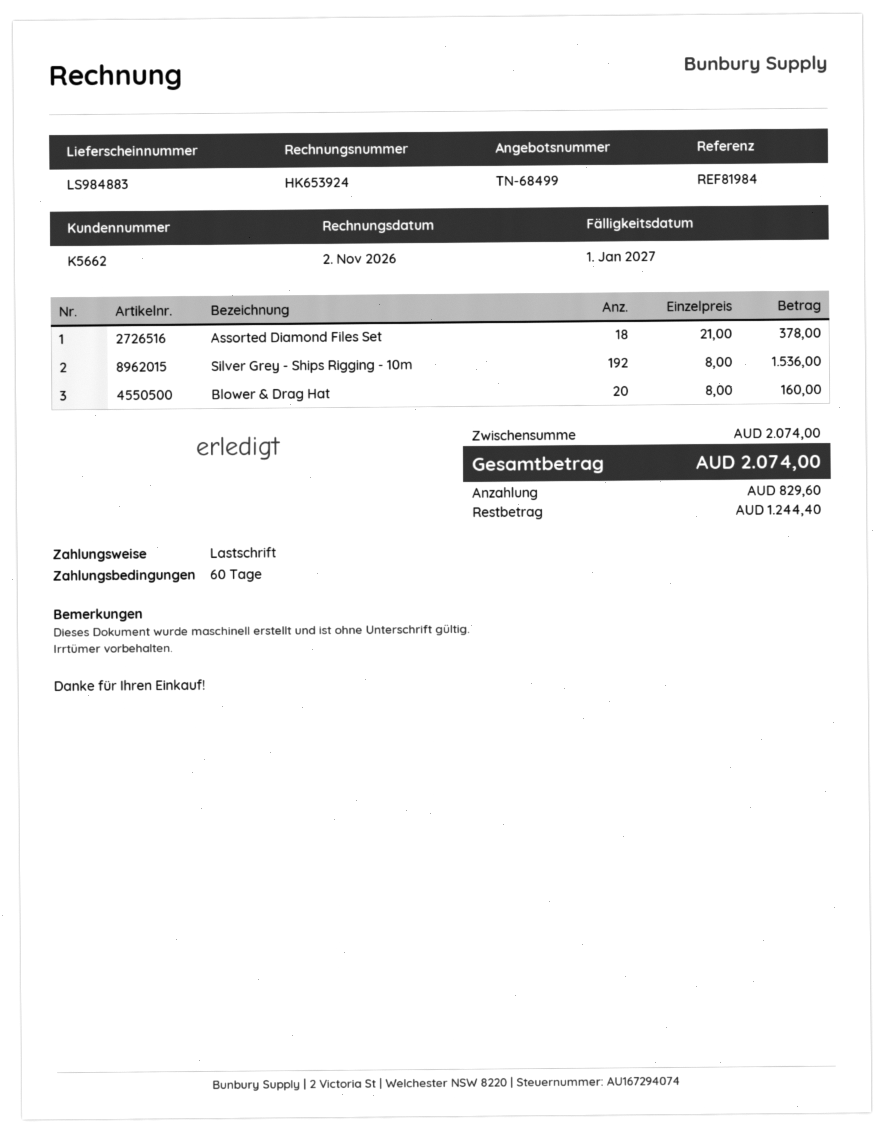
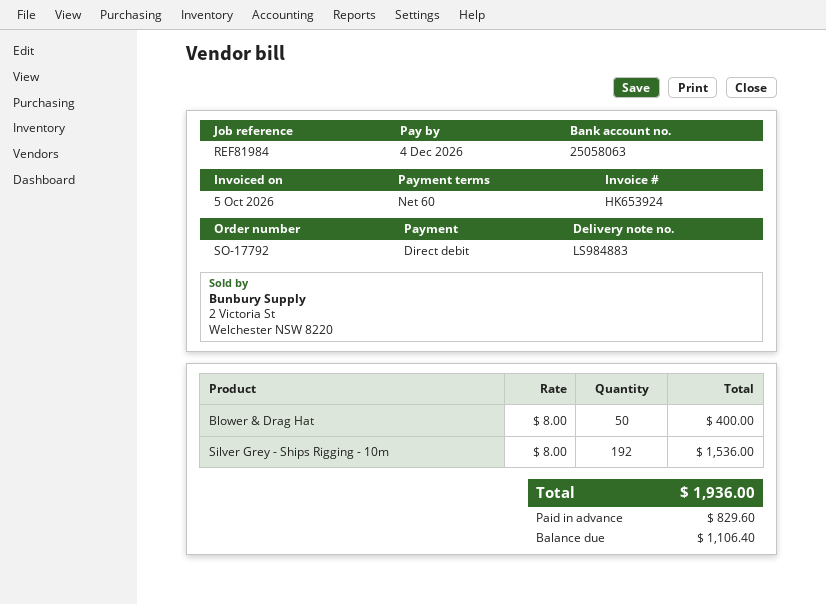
invoice date: 2026-11-02 -> 2026-10-05
due date: 2027-01-01 -> 2026-12-04
Assorted Diamond Files Set: 18 x 21.00 = 378.00 -> none
Blower & Drag Hat: 20 x 8.00 = 160.00 -> 50 x 8.00 = 400.00
total: 2074.00 -> 1936.00
balance: 1244.40 -> 1106.40

